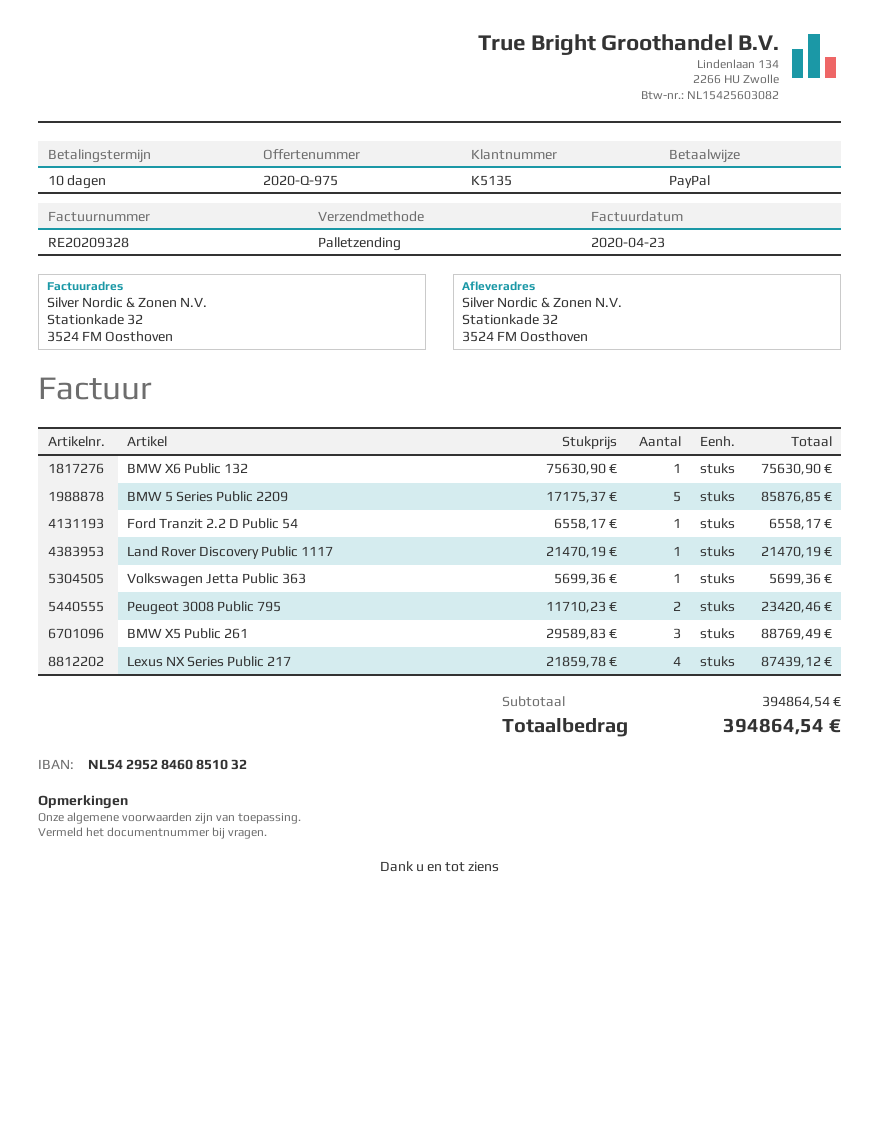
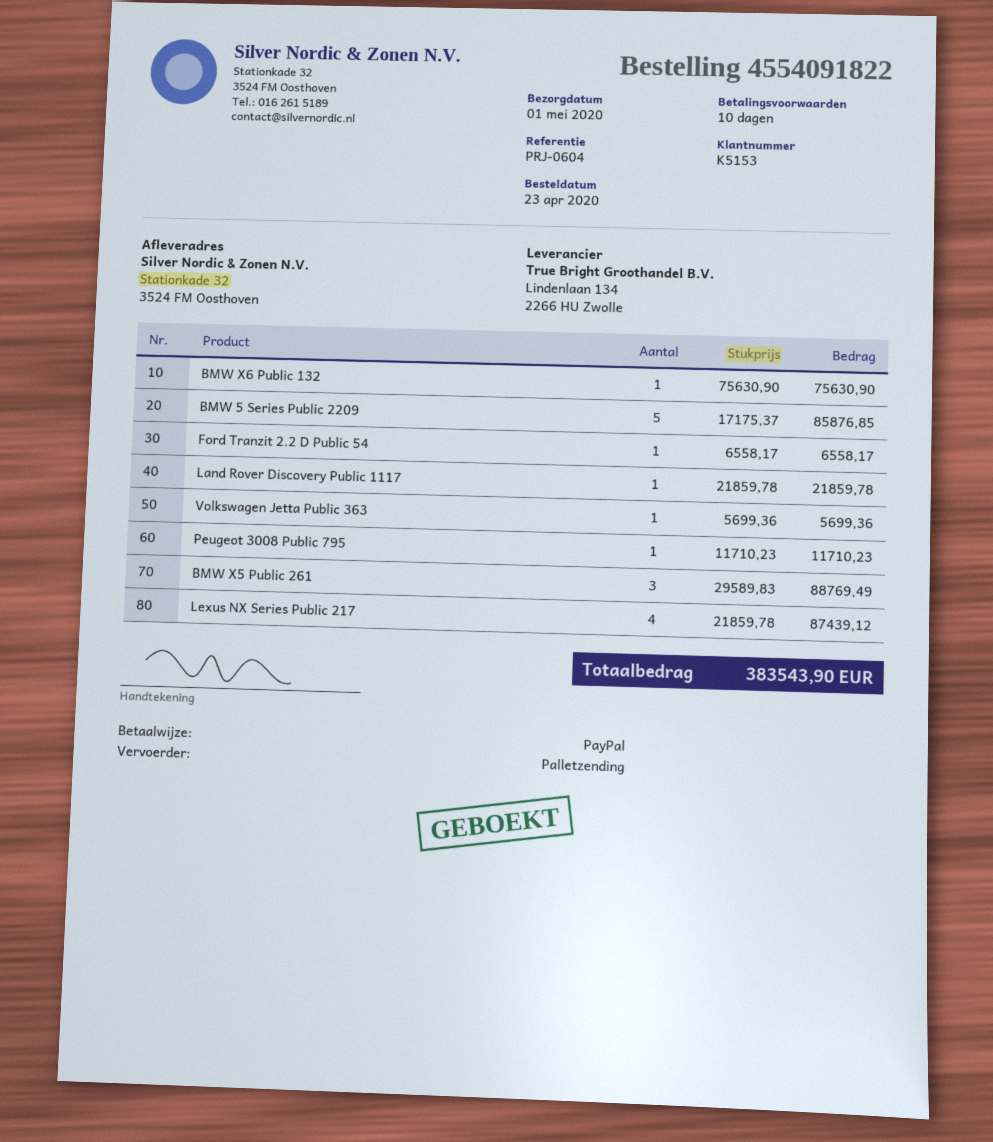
customer number: K5135 -> K5153
Land Rover Discovery Public 1117: 1 x 21470.19 = 21470.19 -> 1 x 21859.78 = 21859.78
Peugeot 3008 Public 795: 2 x 11710.23 = 23420.46 -> 1 x 11710.23 = 11710.23
total: 394864.54 -> 383543.90

